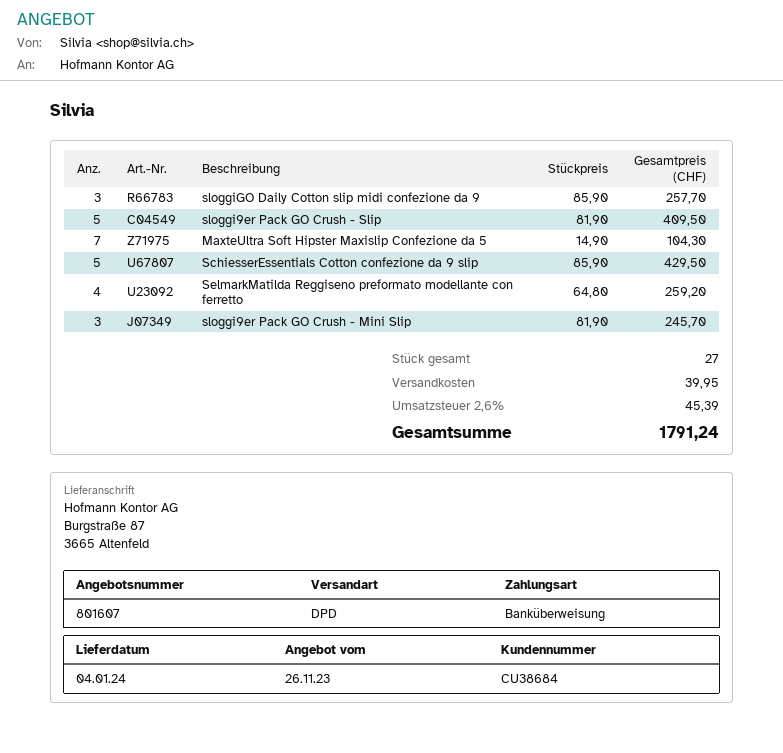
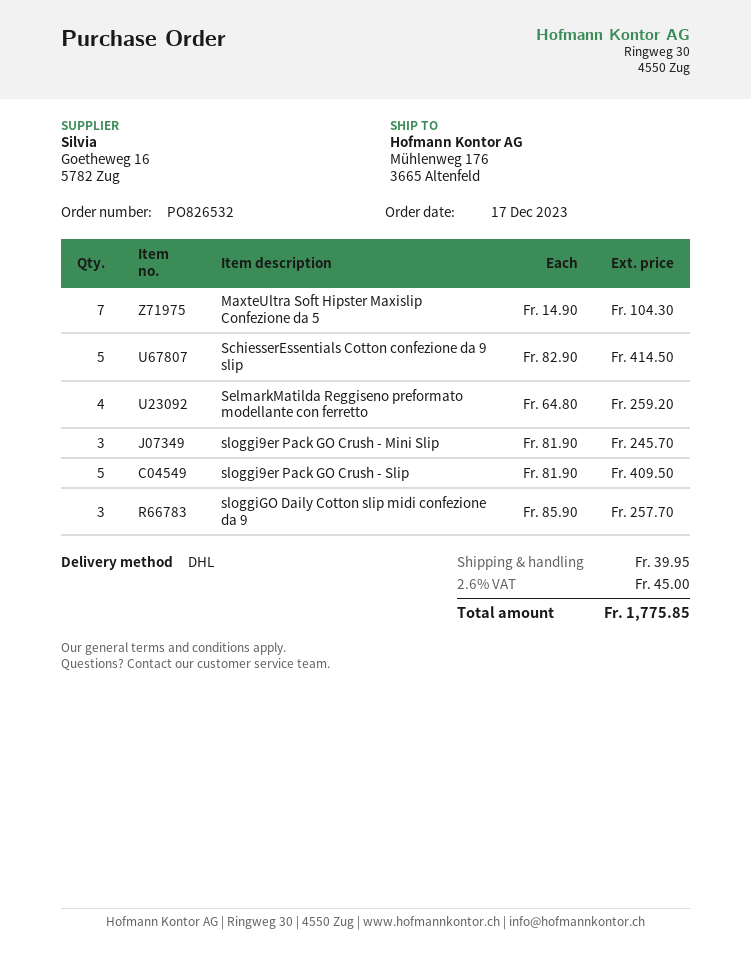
shipping method: DPD -> DHL
ship to: Burgstraße 87, 3665 Altenfeld -> Mühlenweg 176, 3665 Altenfeld
SchiesserEssentials Cotton confezione da 9 slip: 5 x 85.90 = 429.50 -> 5 x 82.90 = 414.50
tax: 2.6% = 45.39 -> 2.6% = 45.00
total: 1791.24 -> 1775.85

